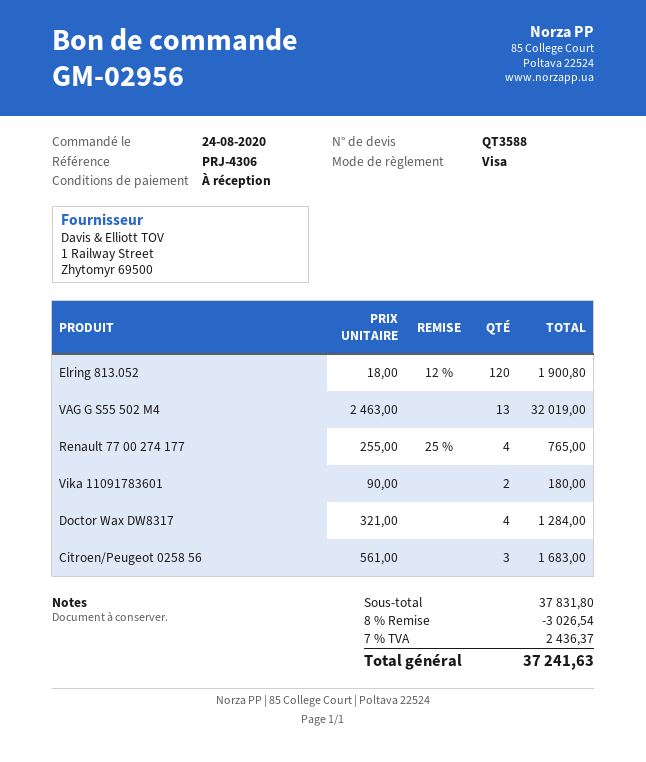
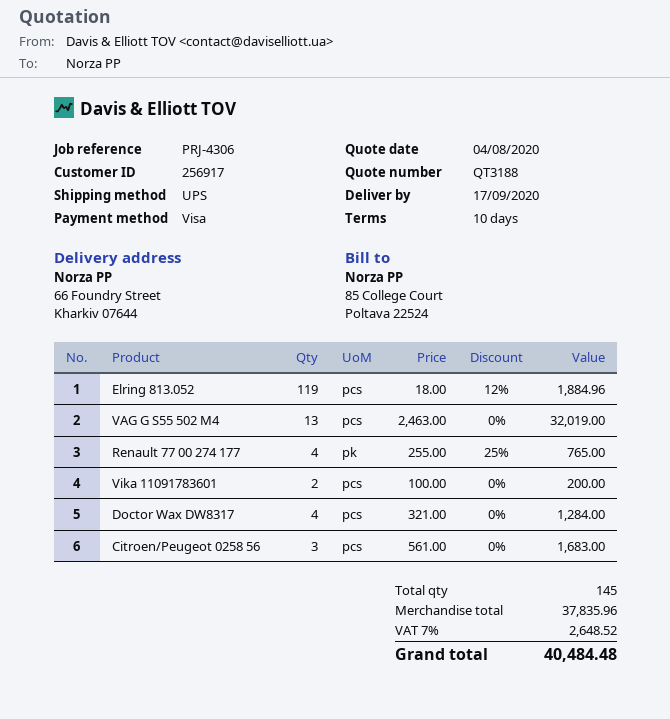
quote number: QT3588 -> QT3188
payment terms: on receipt -> 10 days
Elring 813.052: 120 x 18.00 - 12% = 1900.80 -> 119 x 18.00 - 12% = 1884.96
Vika 11091783601: 2 x 90.00 = 180.00 -> 2 x 100.00 = 200.00
subtotal: 37831.80 -> 37835.96
discount: 8% = 3026.54 -> none
tax: 7% = 2436.37 -> 7% = 2648.52
total: 37241.63 -> 40484.48

